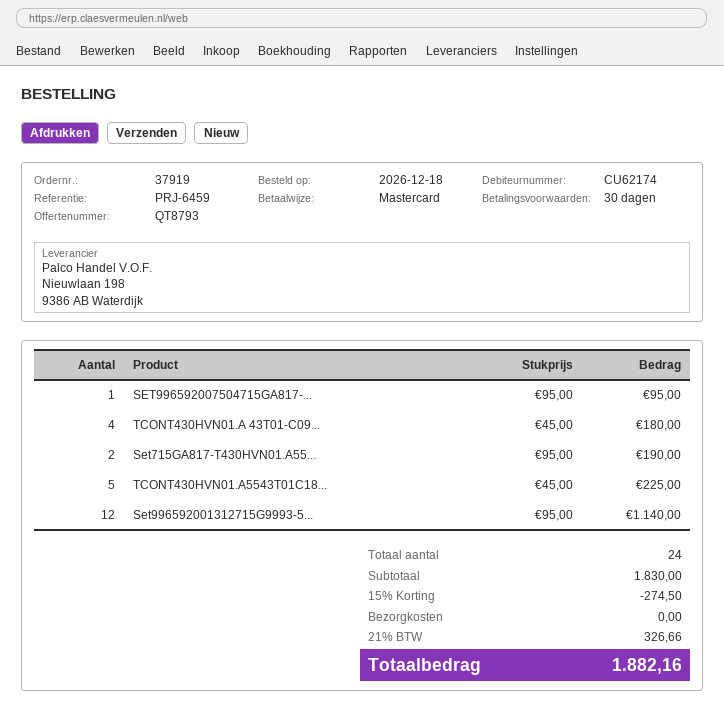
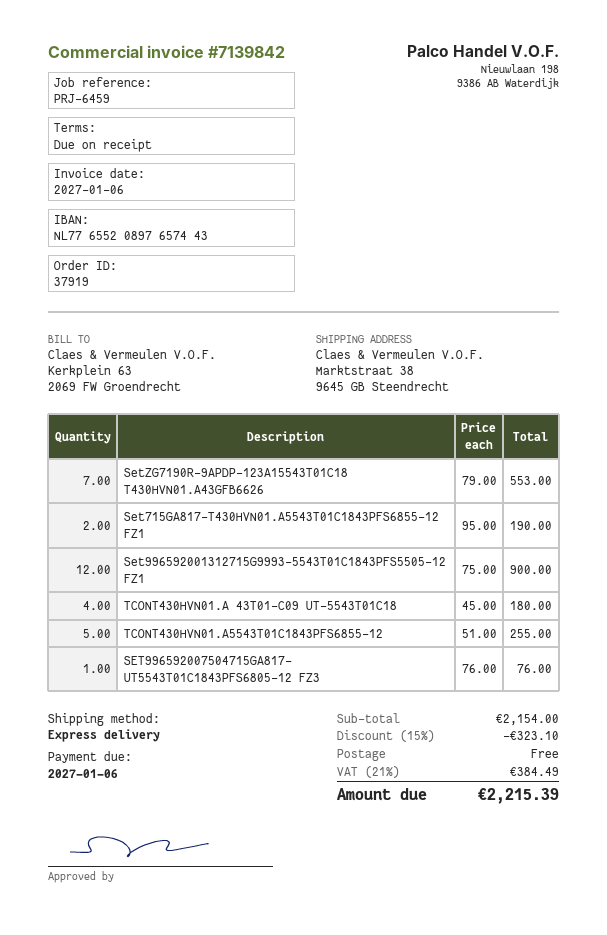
payment terms: 30 days -> on receipt
SET996592007504715GA817-...: 1 x 95.00 = 95.00 -> 1 x 76.00 = 76.00
TCONT430HVN01.A5543T01C18...: 5 x 45.00 = 225.00 -> 5 x 51.00 = 255.00
Set996592001312715G9993-5...: 12 x 95.00 = 1140.00 -> 12 x 75.00 = 900.00
SetZG7190R-9APDP-123A15543T01C18 T430HVN01.A43GFB6626: none -> 7 x 79.00 = 553.00
subtotal: 1830.00 -> 2154.00
discount: 15% = 274.50 -> 15% = 323.10
tax: 21% = 326.66 -> 21% = 384.49
total: 1882.16 -> 2215.39

